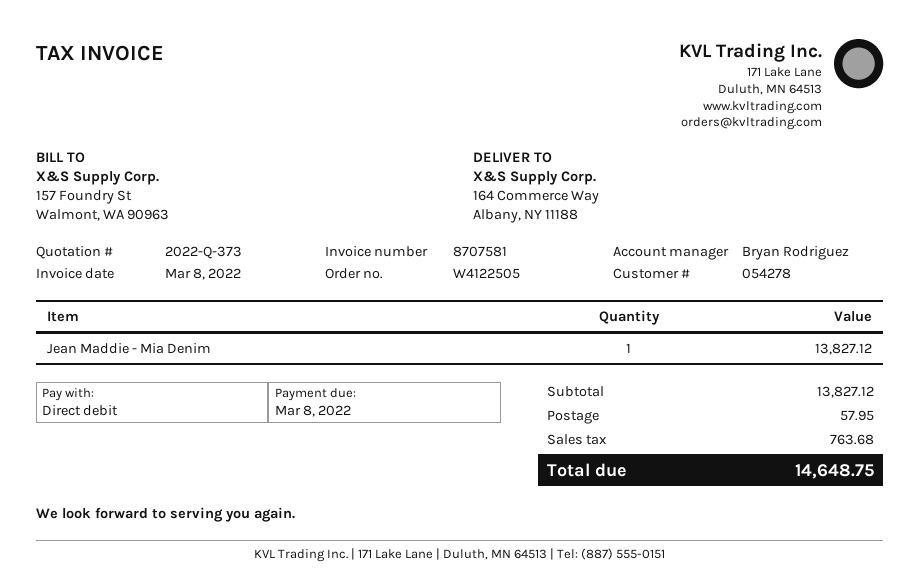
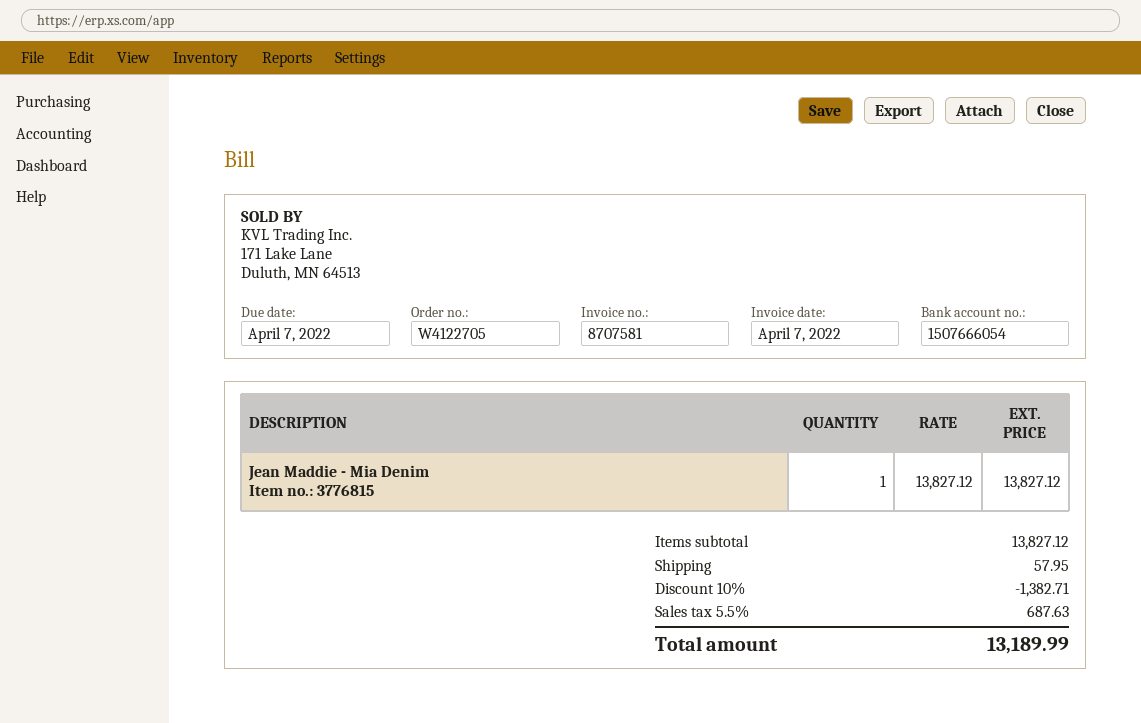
order number: W4122505 -> W4122705
invoice date: 2022-03-08 -> 2022-04-07
due date: 2022-03-08 -> 2022-04-07
discount: none -> 10% = 1382.71
tax: 763.68 -> 687.63
total: 14648.75 -> 13189.99

